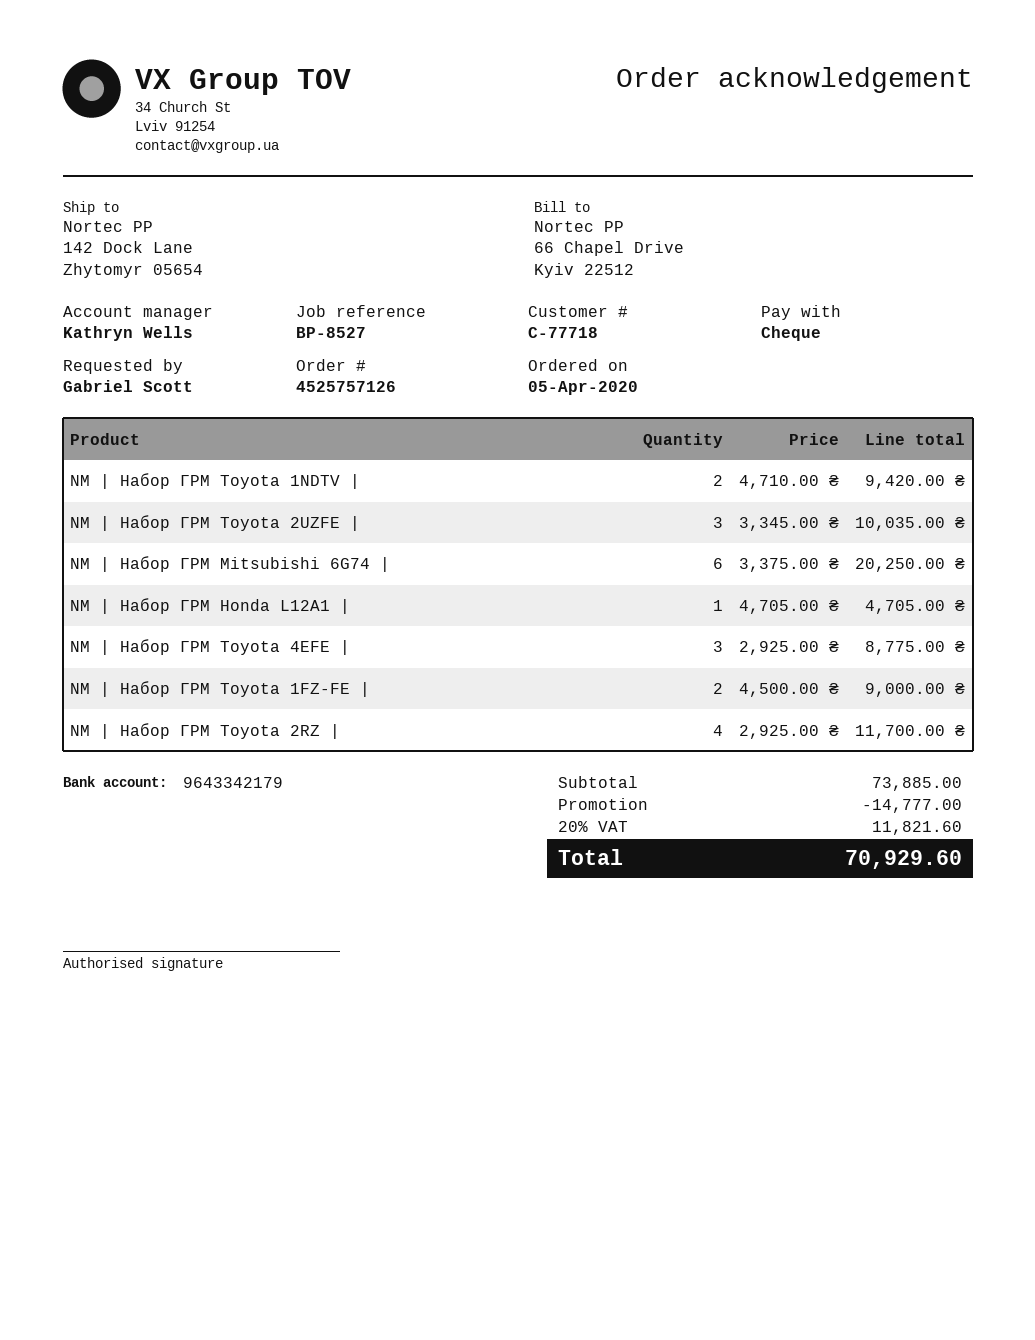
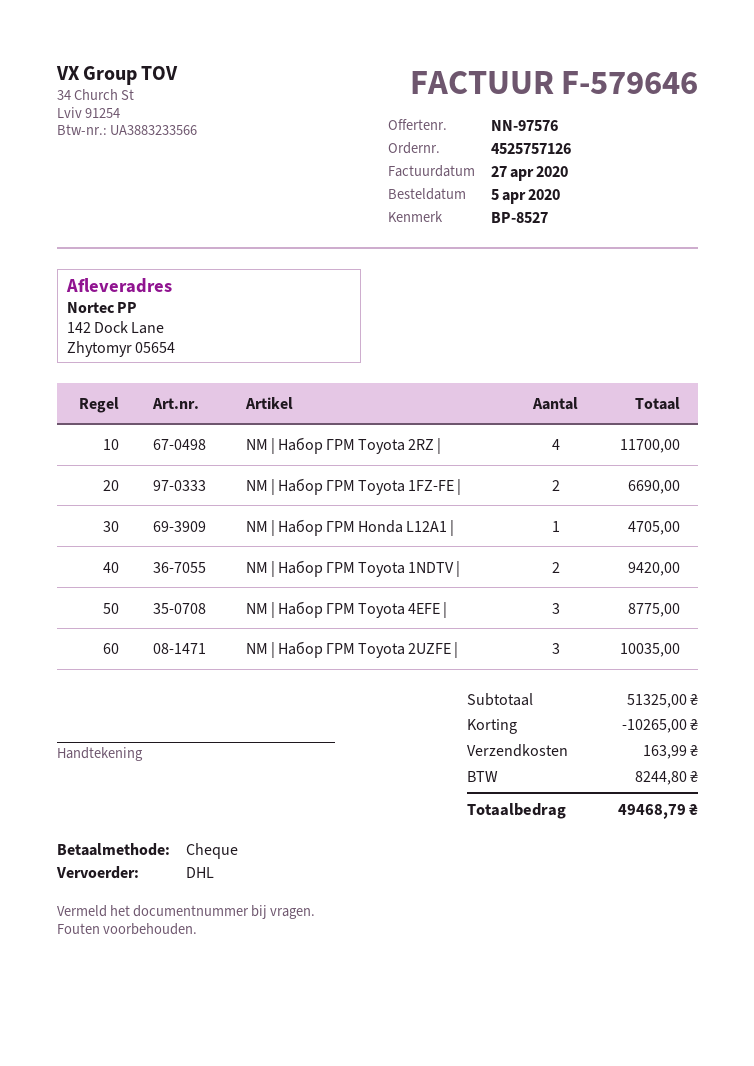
NM | Набор ГРМ Mitsubishi 6G74 |: 6 for 20250.00 -> none
NM | Набор ГРМ Toyota 1FZ-FE |: 2 for 9000.00 -> 2 for 6690.00
subtotal: 73885.00 -> 51325.00
discount: 14777.00 -> 10265.00
shipping: none -> 163.99
tax: 11821.60 -> 8244.80
total: 70929.60 -> 49468.79

